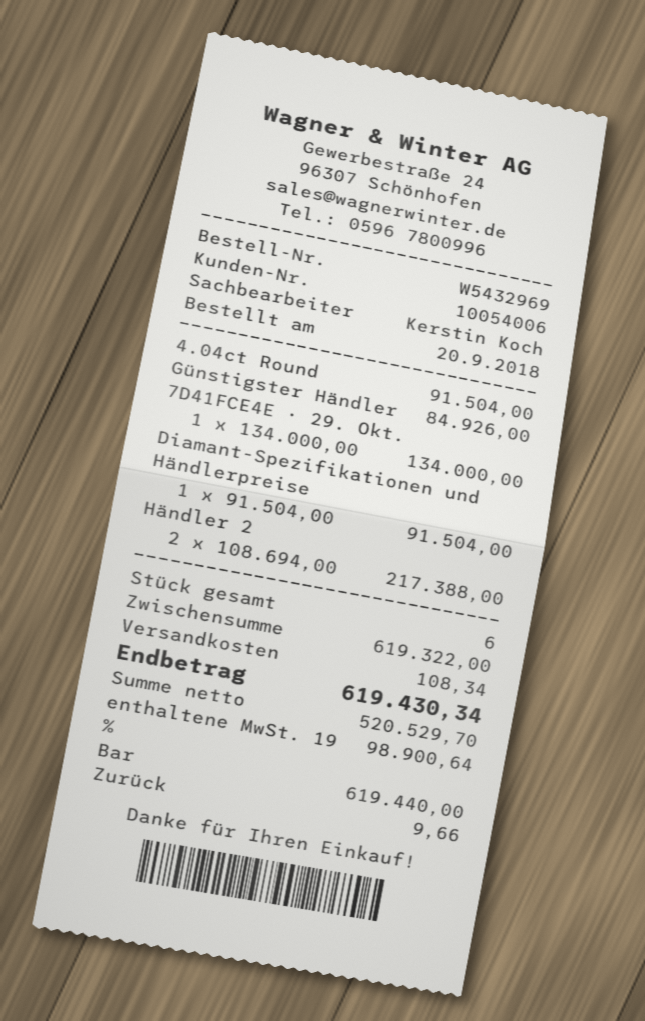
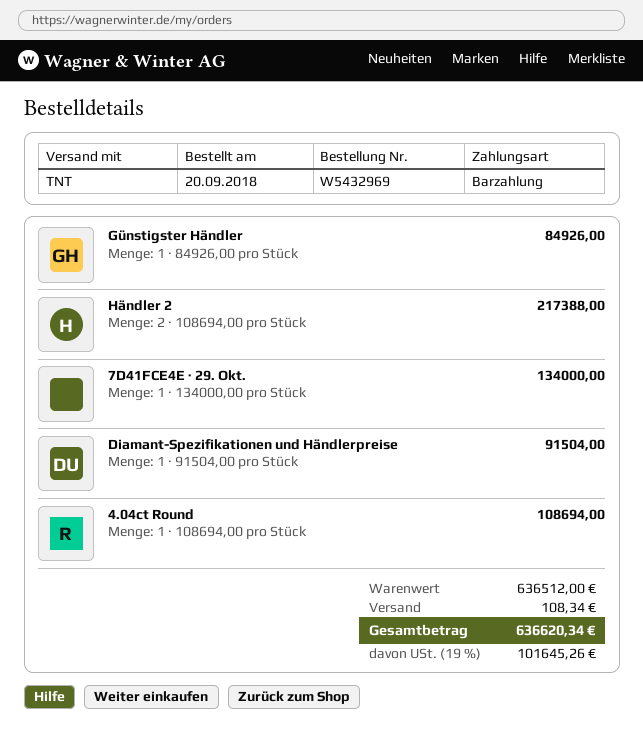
4.04ct Round: 1 x 91504.00 = 91504.00 -> 1 x 108694.00 = 108694.00
subtotal: 619322.00 -> 636512.00
tax: 19% = 98900.64 -> 19% = 101645.26
total: 619430.34 -> 636620.34

